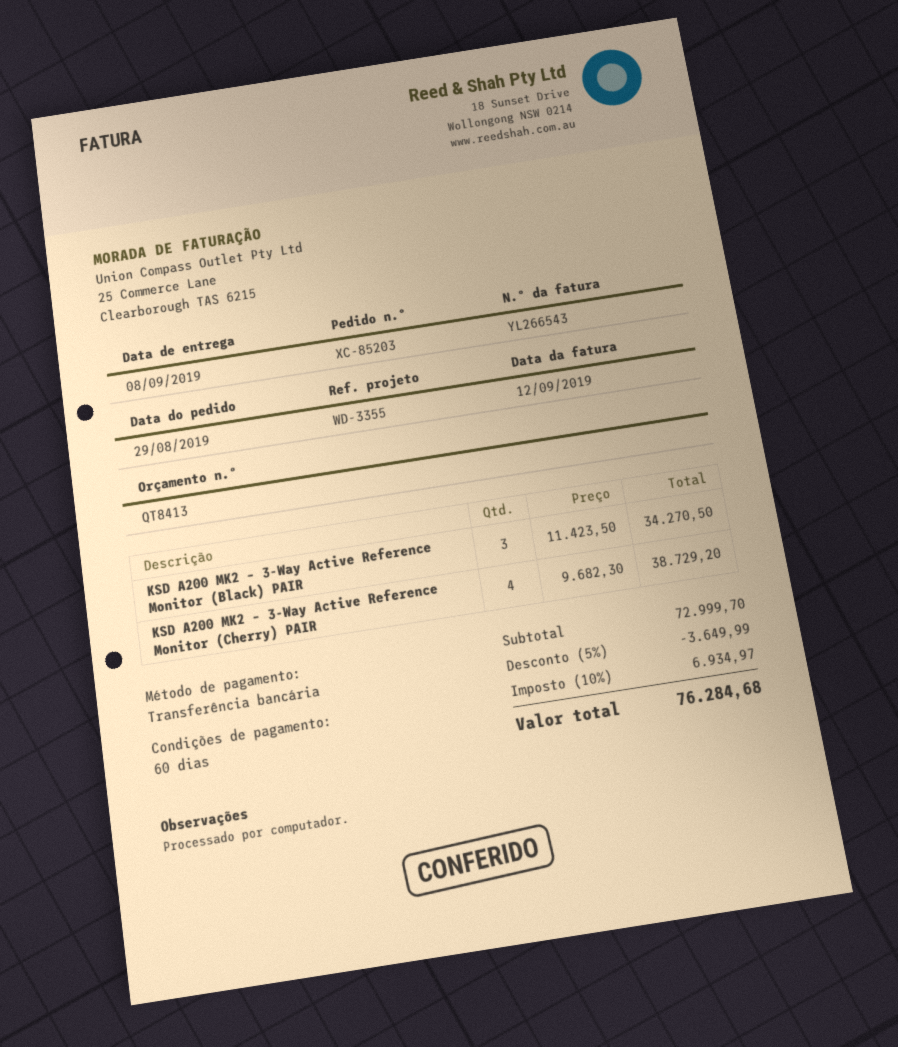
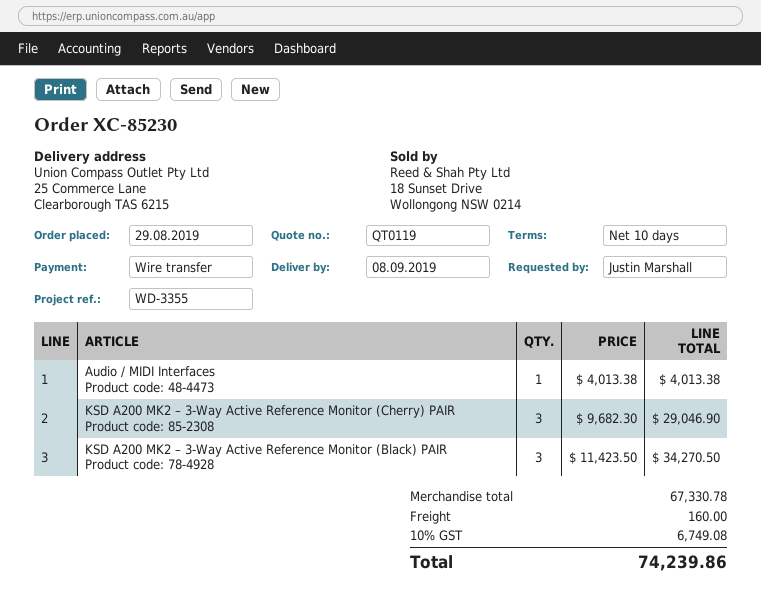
quote number: QT8413 -> QT0119
order number: XC-85203 -> XC-85230
payment terms: 60 days -> 10 days
KSD A200 MK2 – 3-Way Active Reference Monitor (Cherry) PAIR: 4 x 9682.30 = 38729.20 -> 3 x 9682.30 = 29046.90
Audio / MIDI Interfaces: none -> 1 x 4013.38 = 4013.38
subtotal: 72999.70 -> 67330.78
discount: 5% = 3649.99 -> none
shipping: none -> 160.00
tax: 10% = 6934.97 -> 10% = 6749.08
total: 76284.68 -> 74239.86

